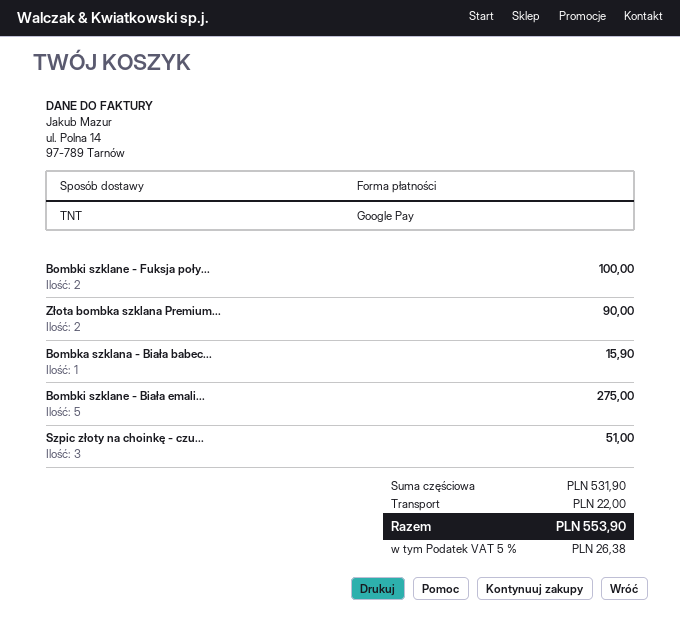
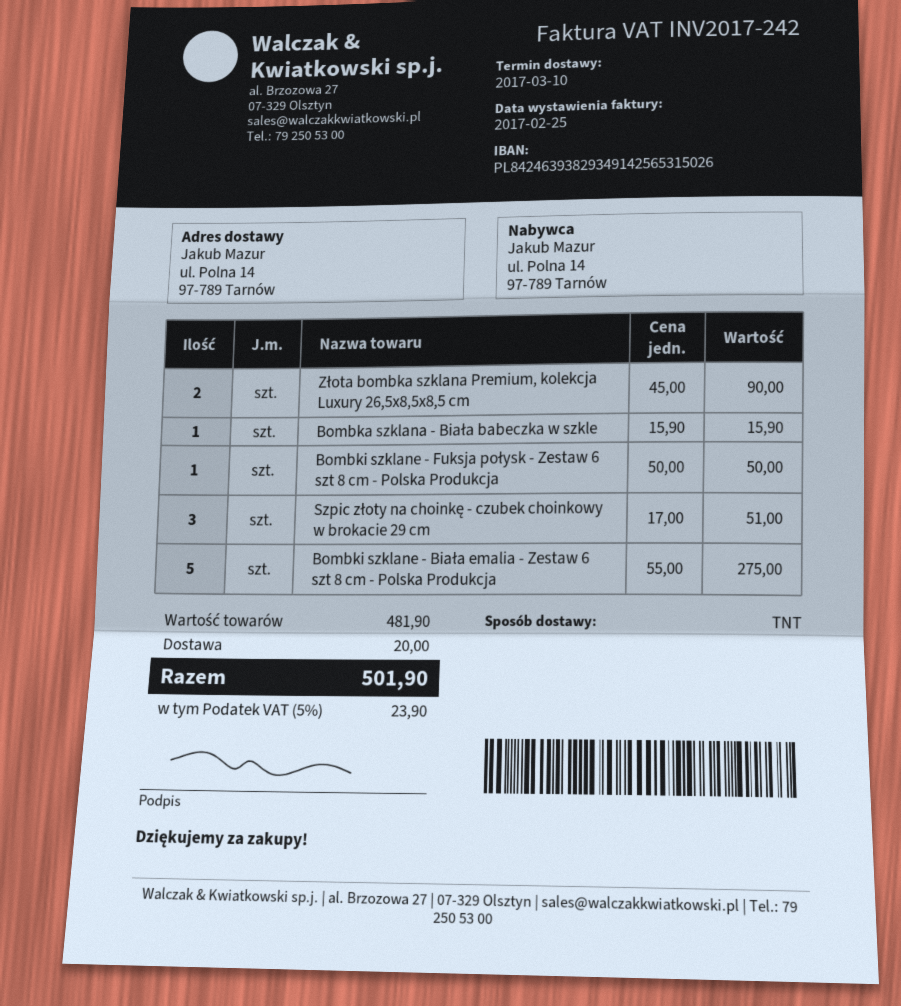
Bombki szklane - Fuksja poły...: 2 for 100.00 -> 1 for 50.00
subtotal: 531.90 -> 481.90
shipping: 22.00 -> 20.00
tax: 5% = 26.38 -> 5% = 23.90
total: 553.90 -> 501.90

